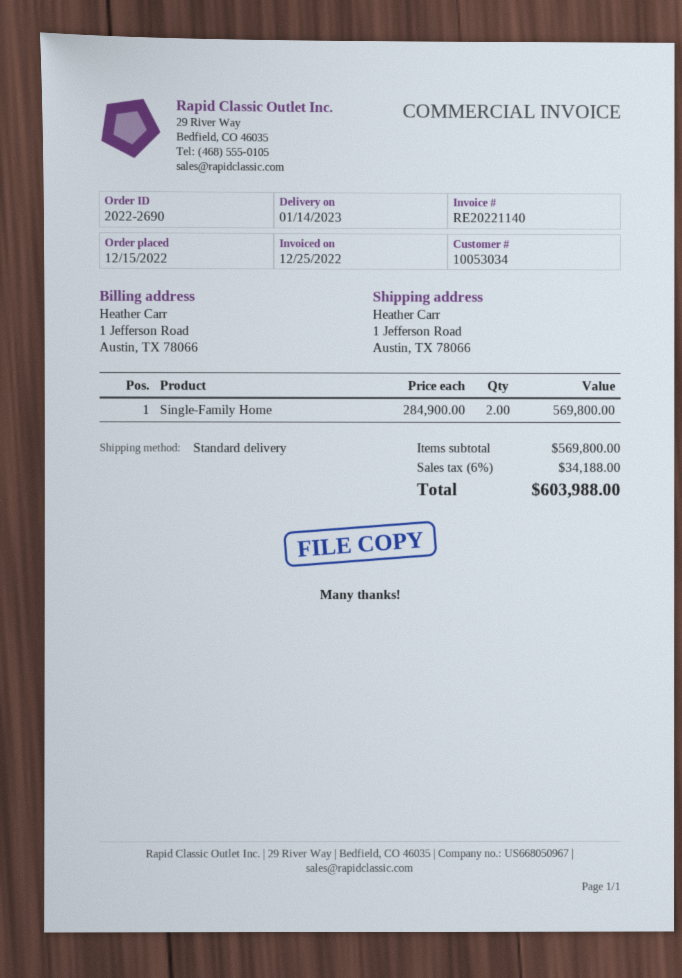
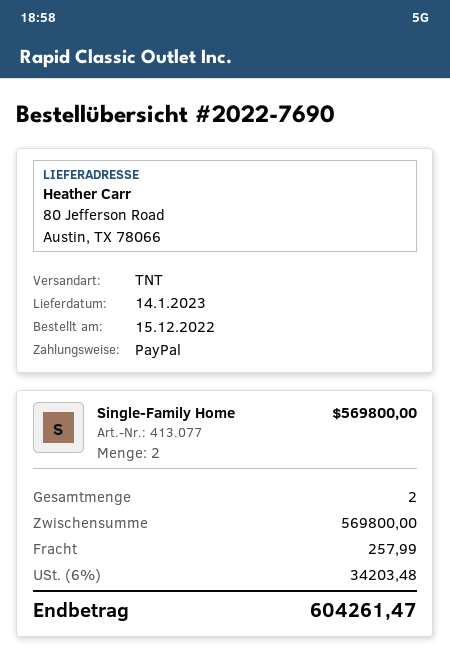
order number: 2022-2690 -> 2022-7690
shipping method: standard -> TNT
ship to: 1 Jefferson Road, Austin, TX 78066 -> 80 Jefferson Road, Austin, TX 78066
shipping: none -> 257.99
tax: 6% = 34188.00 -> 6% = 34203.48
total: 603988.00 -> 604261.47

